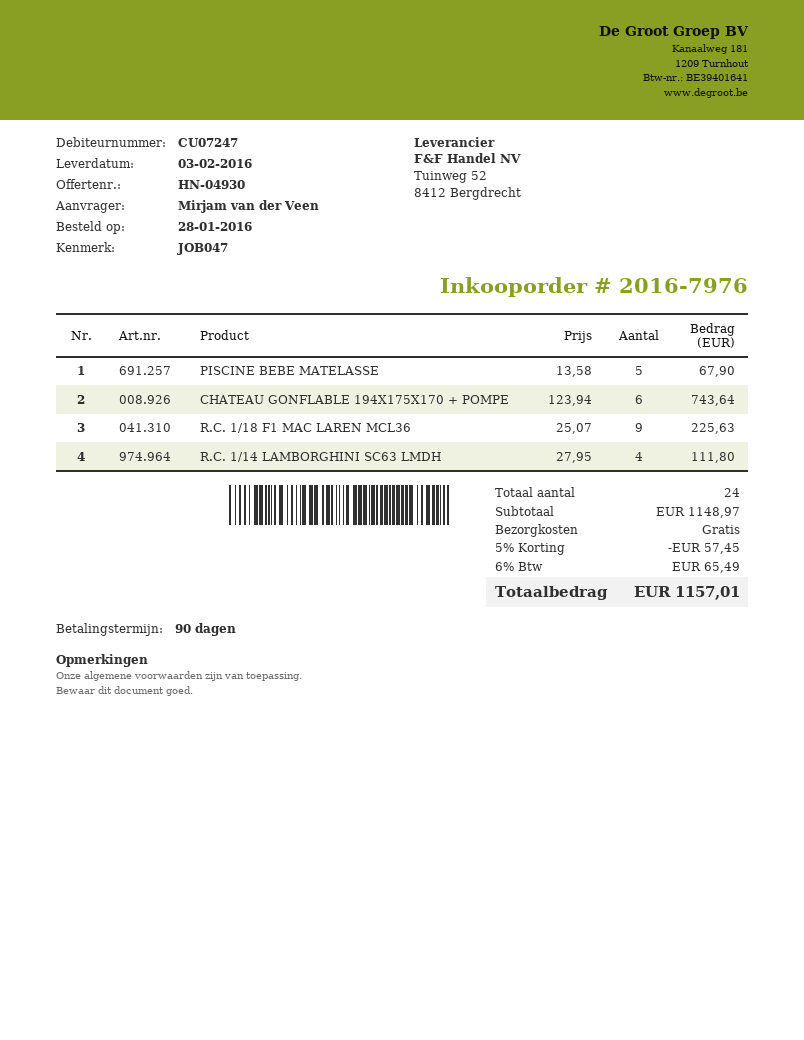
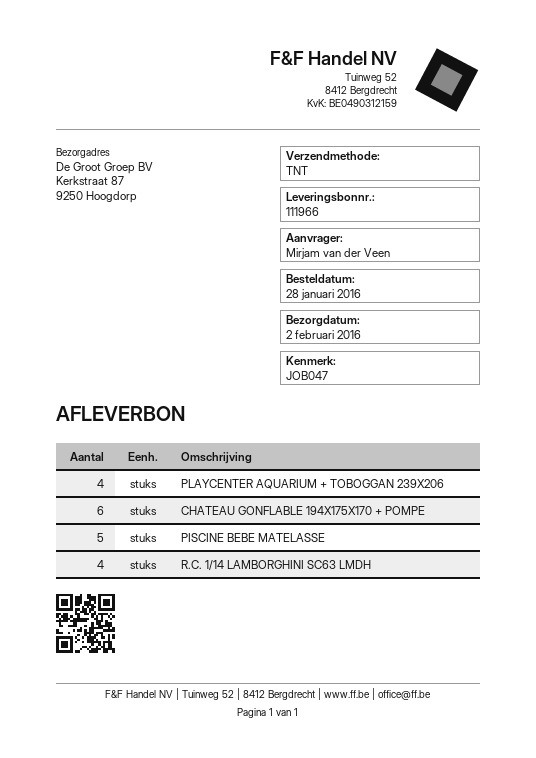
delivery date: 2016-02-03 -> 2016-02-02
R.C. 1/18 F1 MAC LAREN MCL36: 9 -> none
PLAYCENTER AQUARIUM + TOBOGGAN 239X206: none -> 4

